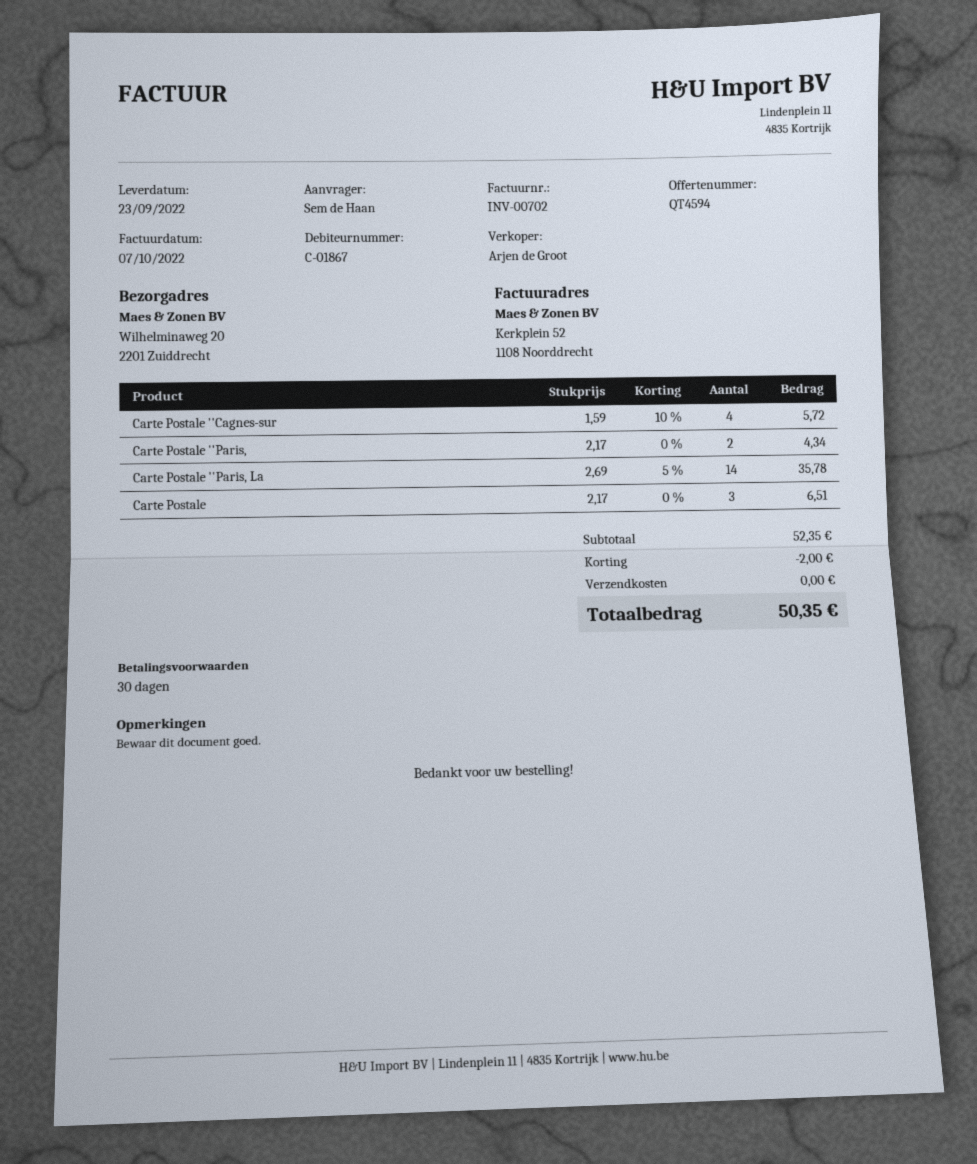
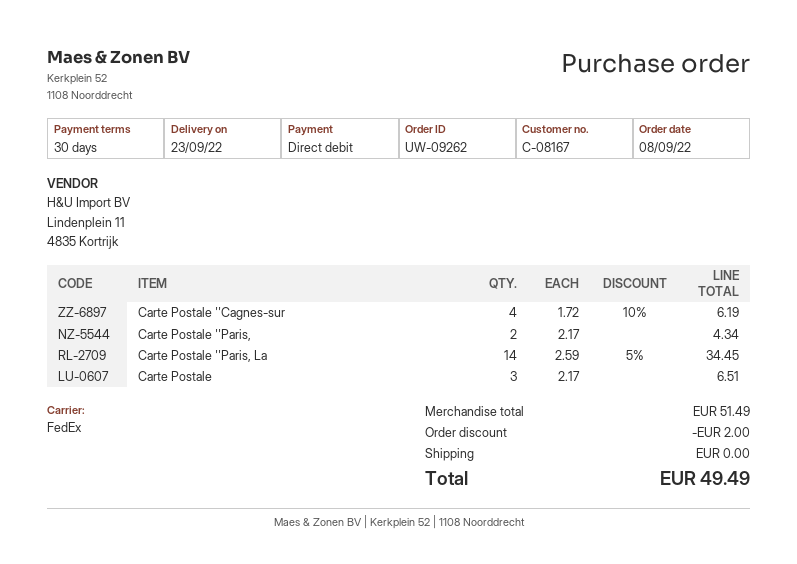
customer number: C-01867 -> C-08167
Carte Postale ''Cagnes-sur: 4 x 1.59 - 10% = 5.72 -> 4 x 1.72 - 10% = 6.19
Carte Postale ''Paris, La: 14 x 2.69 - 5% = 35.78 -> 14 x 2.59 - 5% = 34.45
subtotal: 52.35 -> 51.49
total: 50.35 -> 49.49

